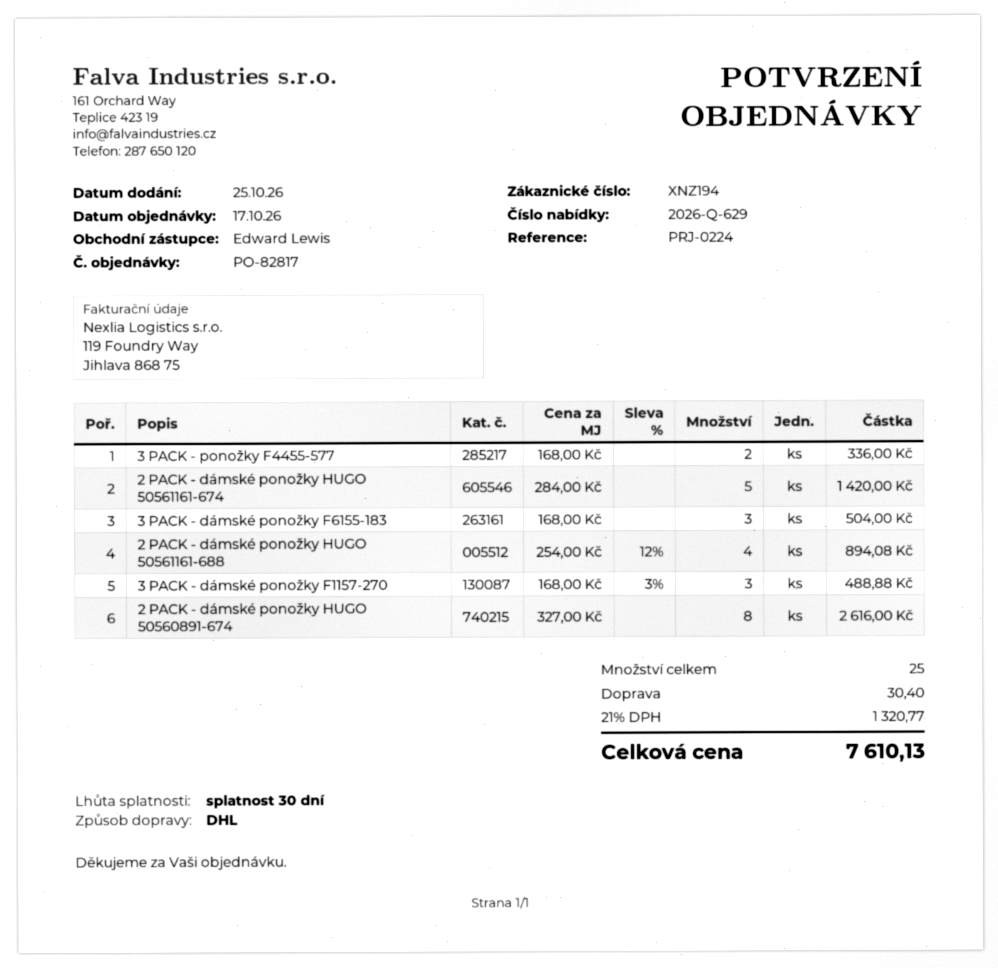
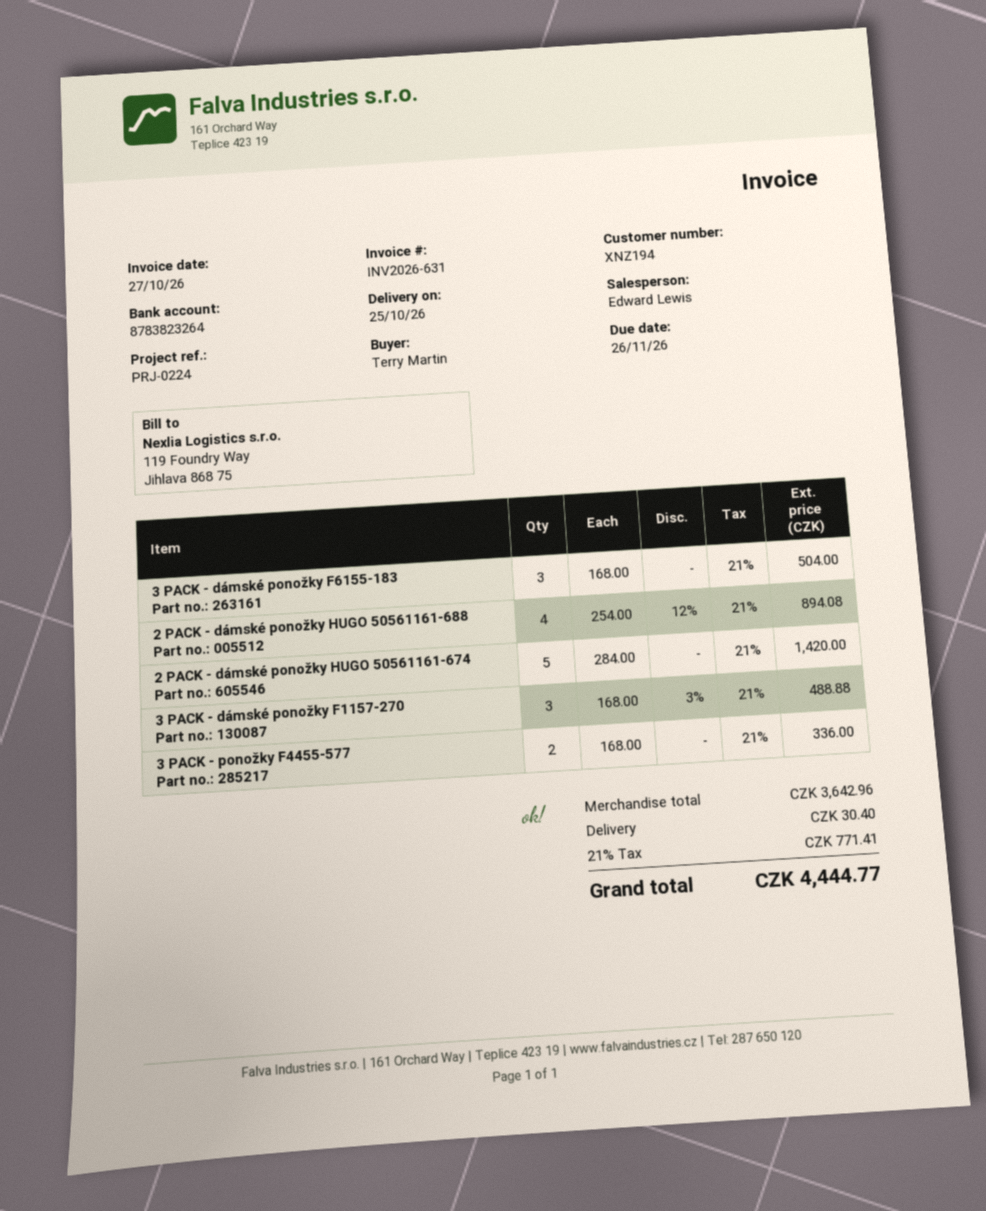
2 PACK - dámské ponožky HUGO 50560891-674: 8 x 327.00 = 2616.00 -> none
tax: 21% = 1320.77 -> 21% = 771.41
total: 7610.13 -> 4444.77

